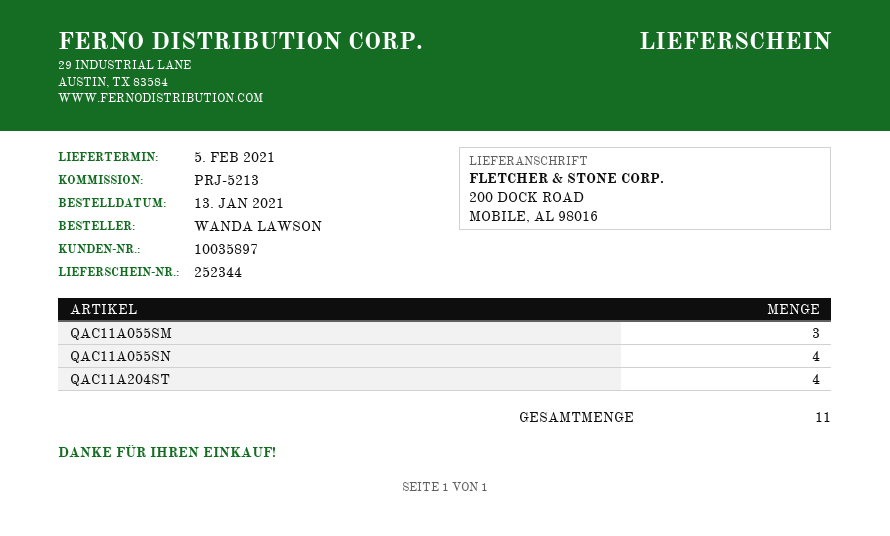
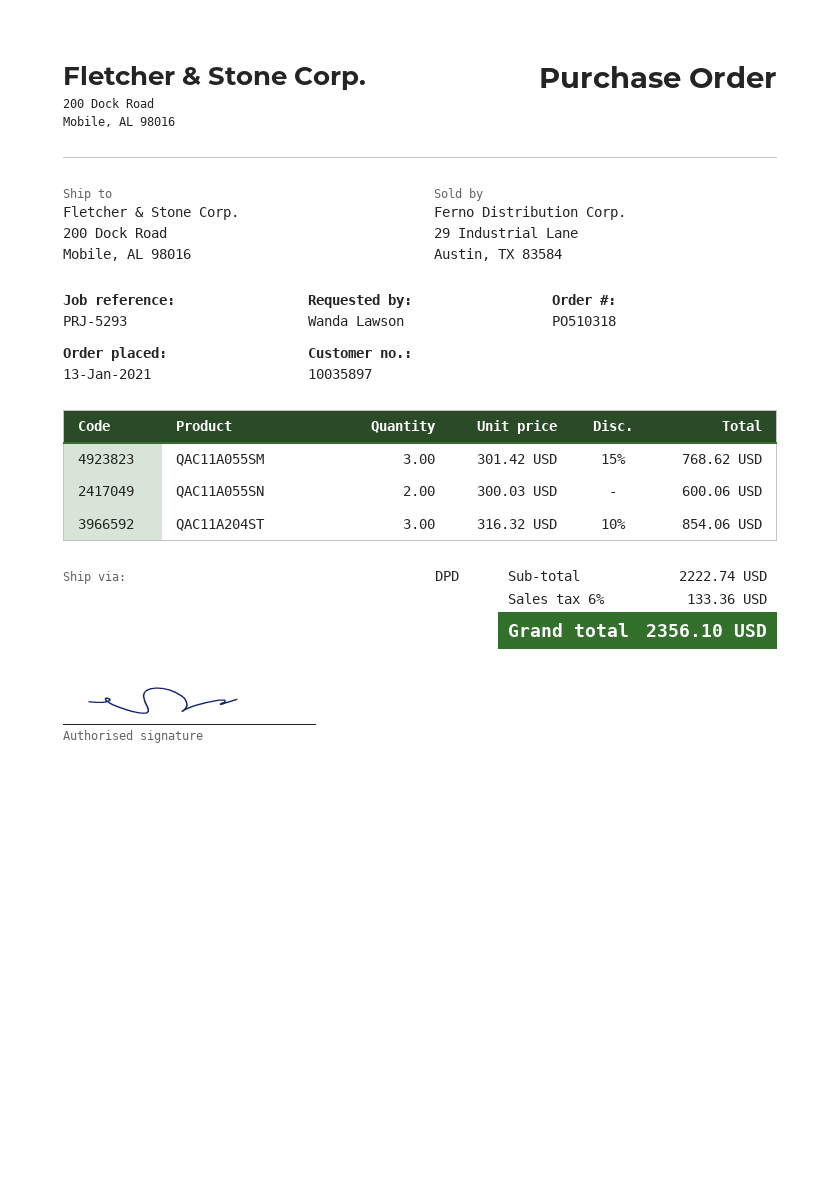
reference: PRJ-5213 -> PRJ-5293
QAC11A055SN: 4 -> 2
QAC11A204ST: 4 -> 3

